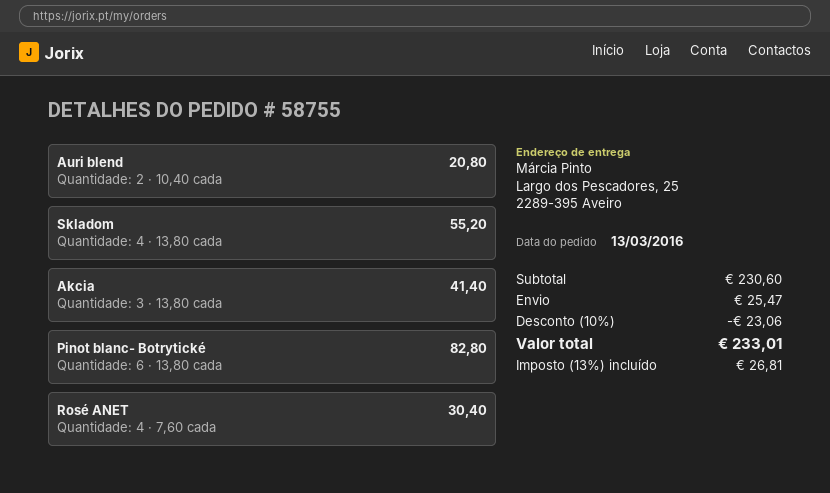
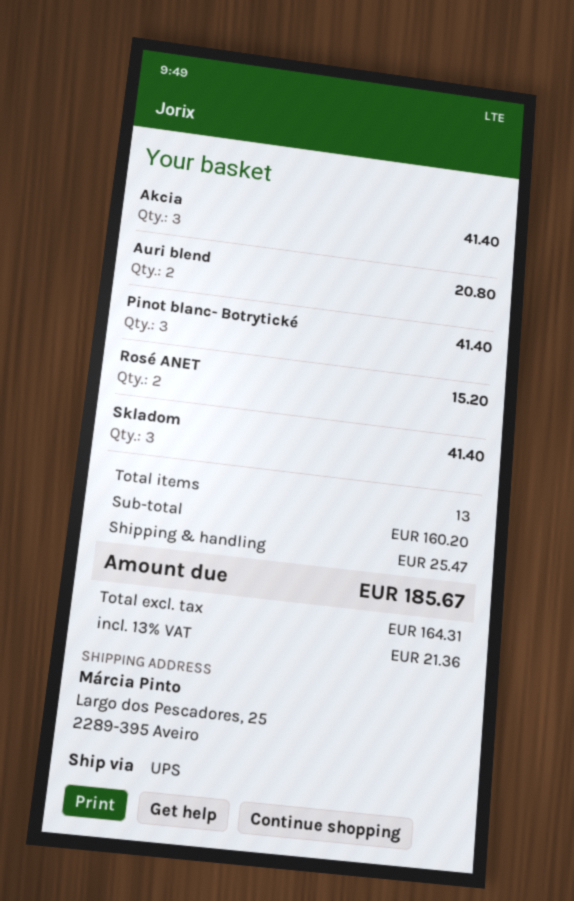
Skladom: 4 for 55.20 -> 3 for 41.40
Pinot blanc- Botrytické: 6 for 82.80 -> 3 for 41.40
Rosé ANET: 4 for 30.40 -> 2 for 15.20
subtotal: 230.60 -> 160.20
discount: 10% = 23.06 -> none
tax: 13% = 26.81 -> 13% = 21.36
total: 233.01 -> 185.67

